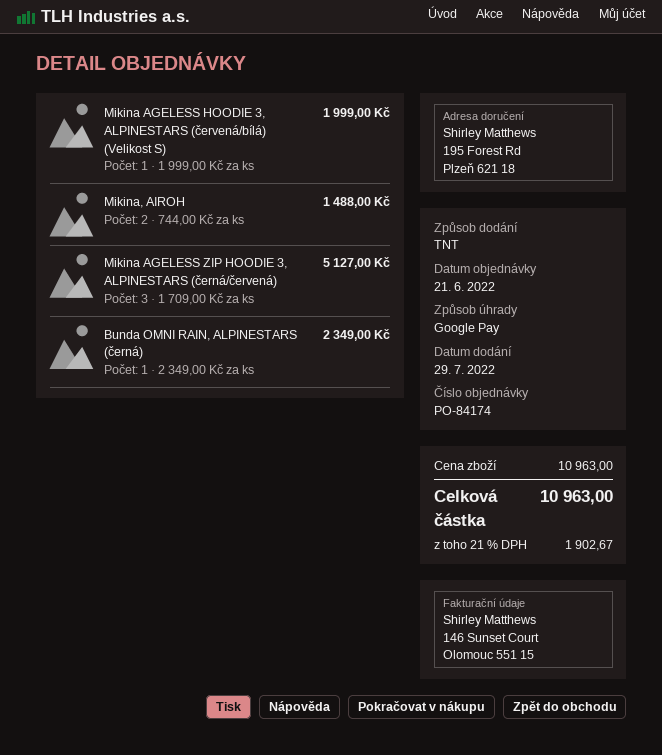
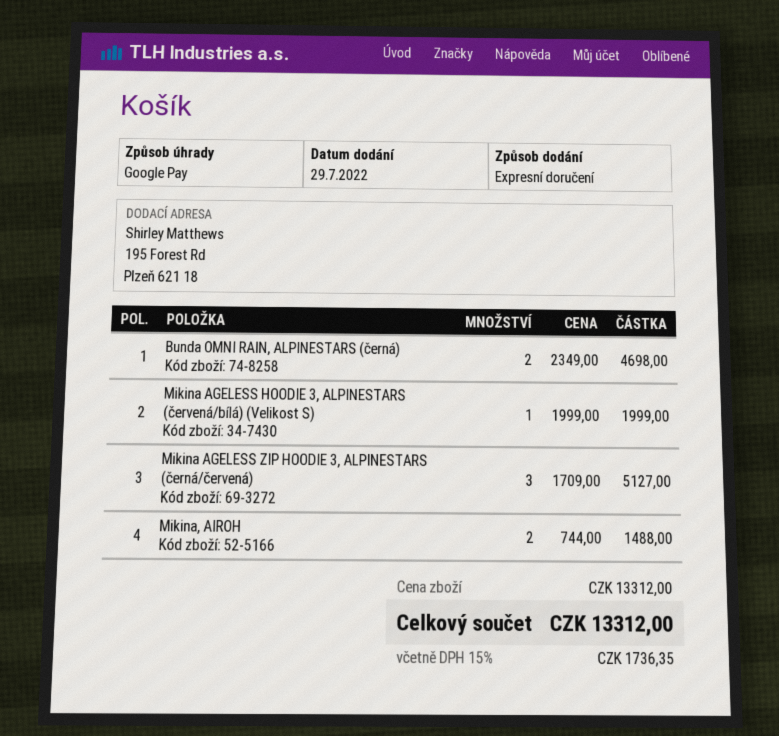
shipping method: TNT -> express
Bunda OMNI RAIN, ALPINESTARS (černá): 1 x 2349.00 = 2349.00 -> 2 x 2349.00 = 4698.00
subtotal: 10963.00 -> 13312.00
tax: 21% = 1902.67 -> 15% = 1736.35
total: 10963.00 -> 13312.00

